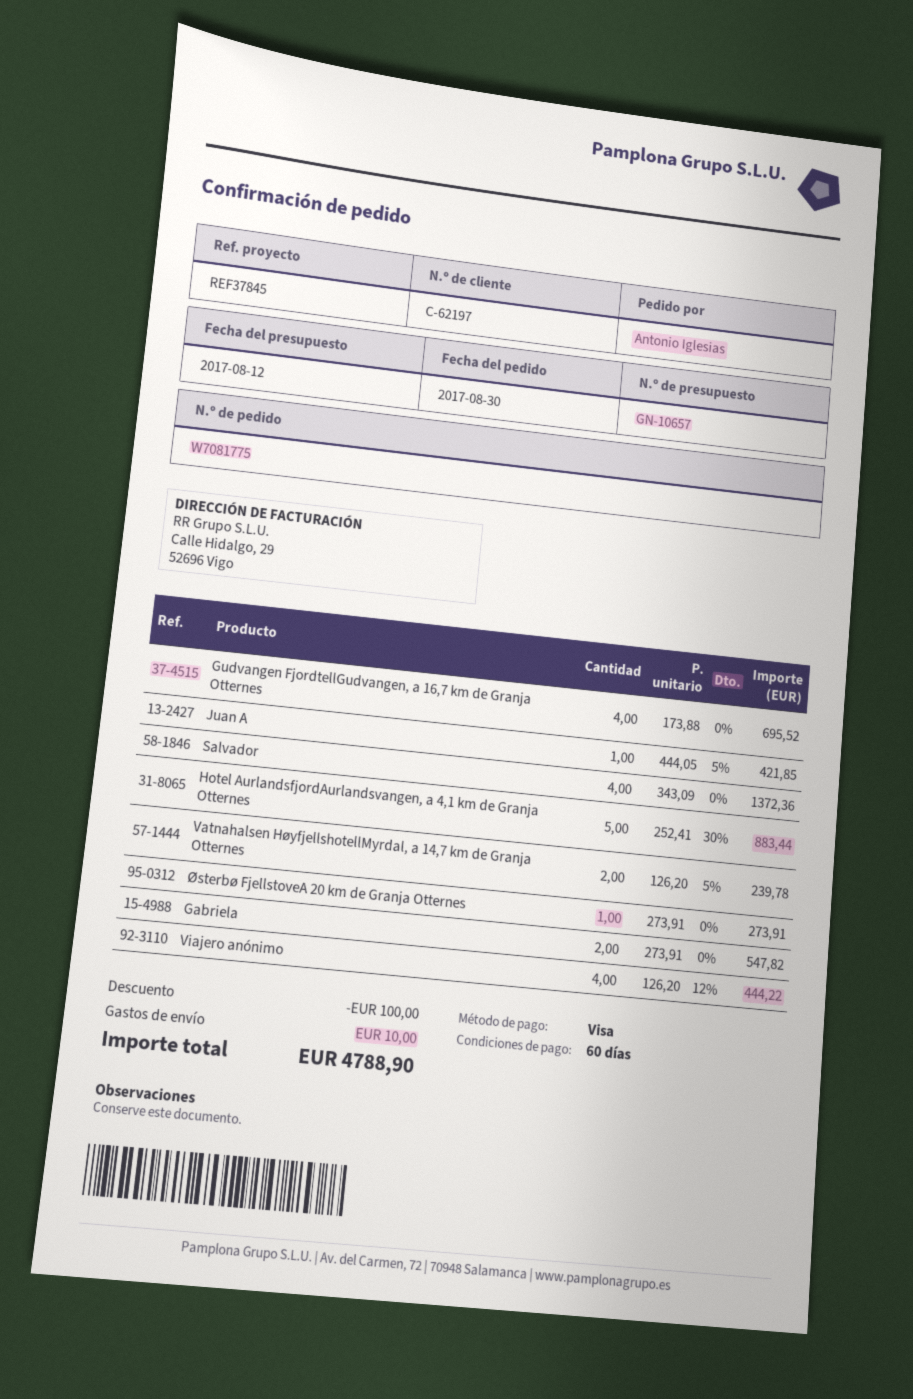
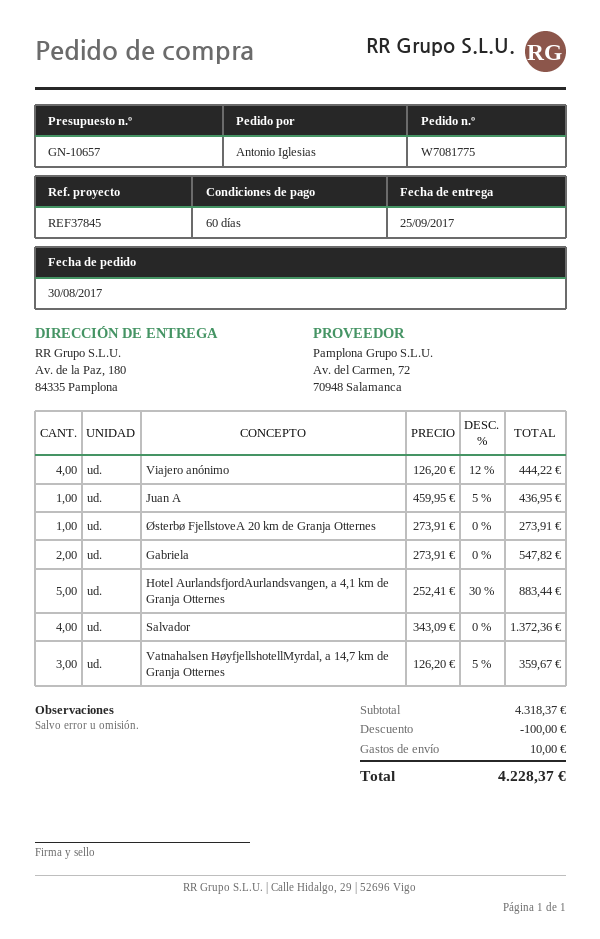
Gudvangen FjordtellGudvangen, a 16,7 km de Granja Otternes: 4 x 173.88 = 695.52 -> none
Juan A: 1 x 444.05 - 5% = 421.85 -> 1 x 459.95 - 5% = 436.95
Vatnahalsen HøyfjellshotellMyrdal, a 14,7 km de Granja Otternes: 2 x 126.20 - 5% = 239.78 -> 3 x 126.20 - 5% = 359.67
total: 4788.90 -> 4228.37

